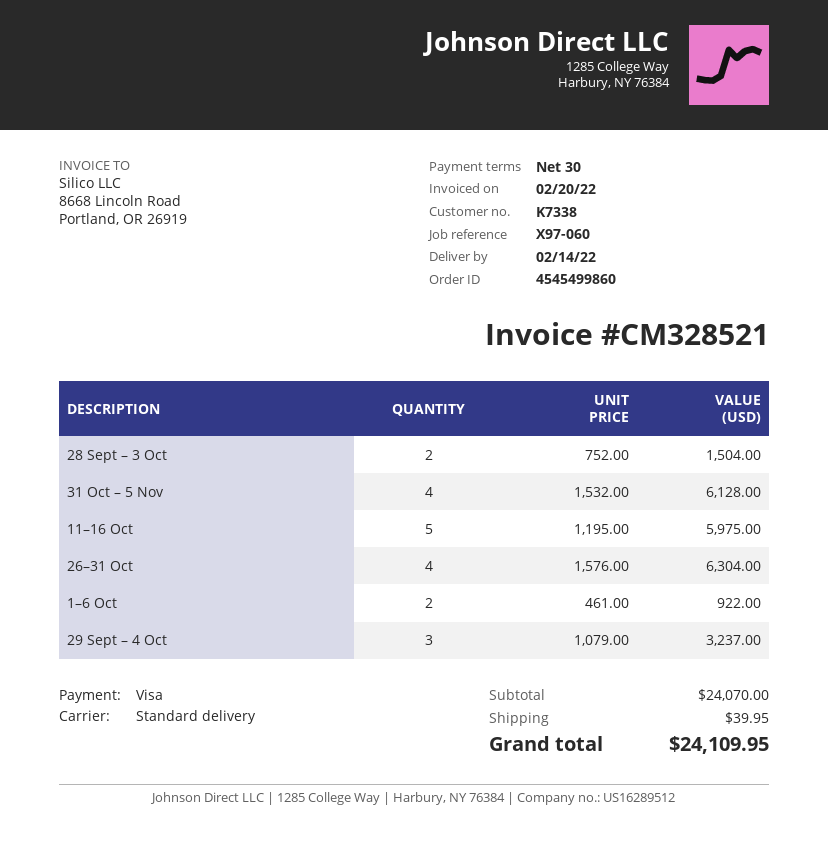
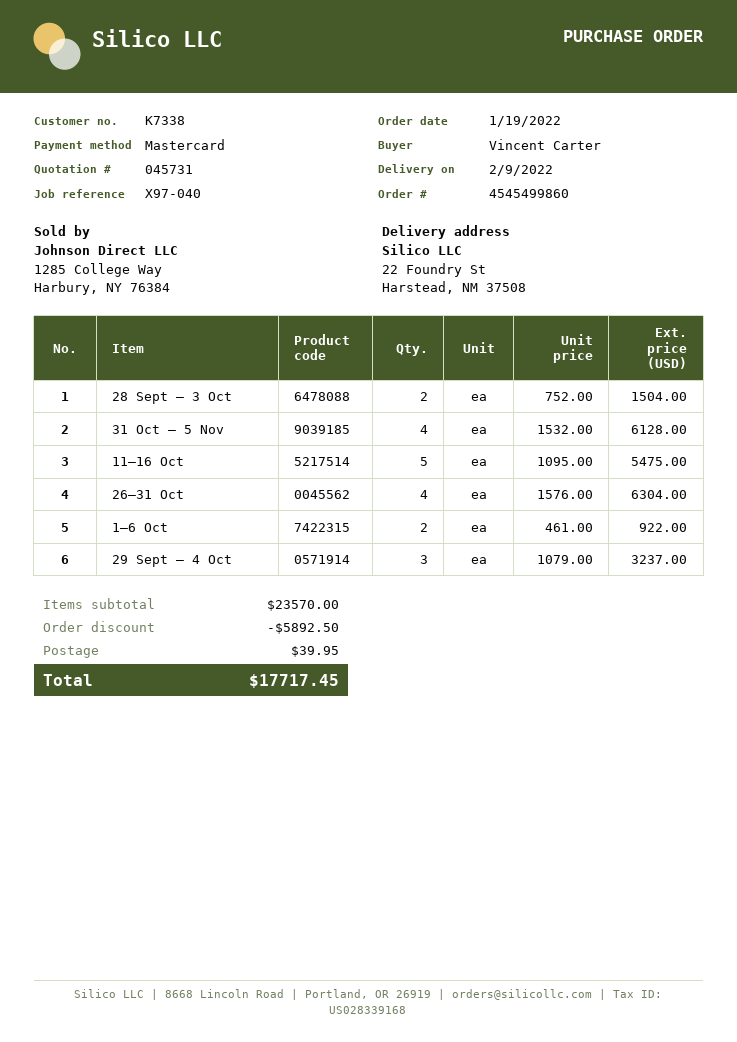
delivery date: 2022-02-14 -> 2022-02-09
reference: X97-060 -> X97-040
payment method: Visa -> Mastercard
11–16 Oct: 5 x 1195.00 = 5975.00 -> 5 x 1095.00 = 5475.00
subtotal: 24070.00 -> 23570.00
discount: none -> 5892.50
total: 24109.95 -> 17717.45

